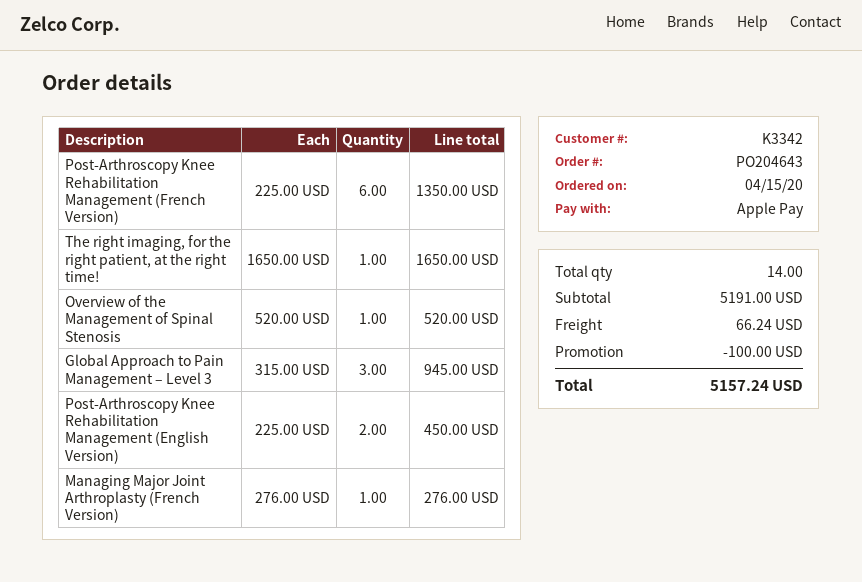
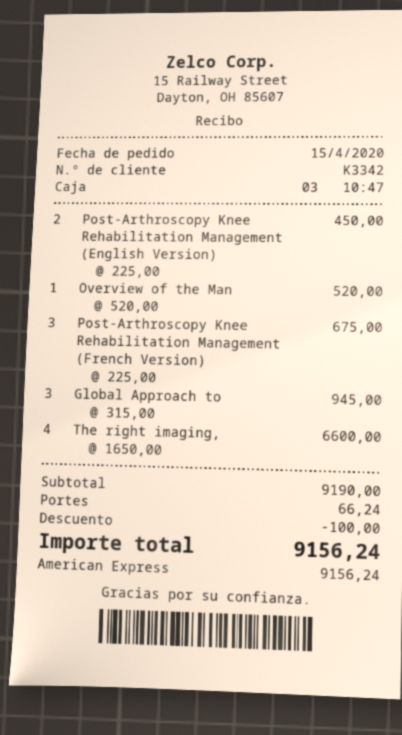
payment method: Apple Pay -> American Express
Post-Arthroscopy Knee Rehabilitation Management (French Version): 6 x 225.00 = 1350.00 -> 3 x 225.00 = 675.00
The right imaging, for the right patient, at the right time!: 1 x 1650.00 = 1650.00 -> 4 x 1650.00 = 6600.00
Managing Major Joint Arthroplasty (French Version): 1 x 276.00 = 276.00 -> none
subtotal: 5191.00 -> 9190.00
total: 5157.24 -> 9156.24

